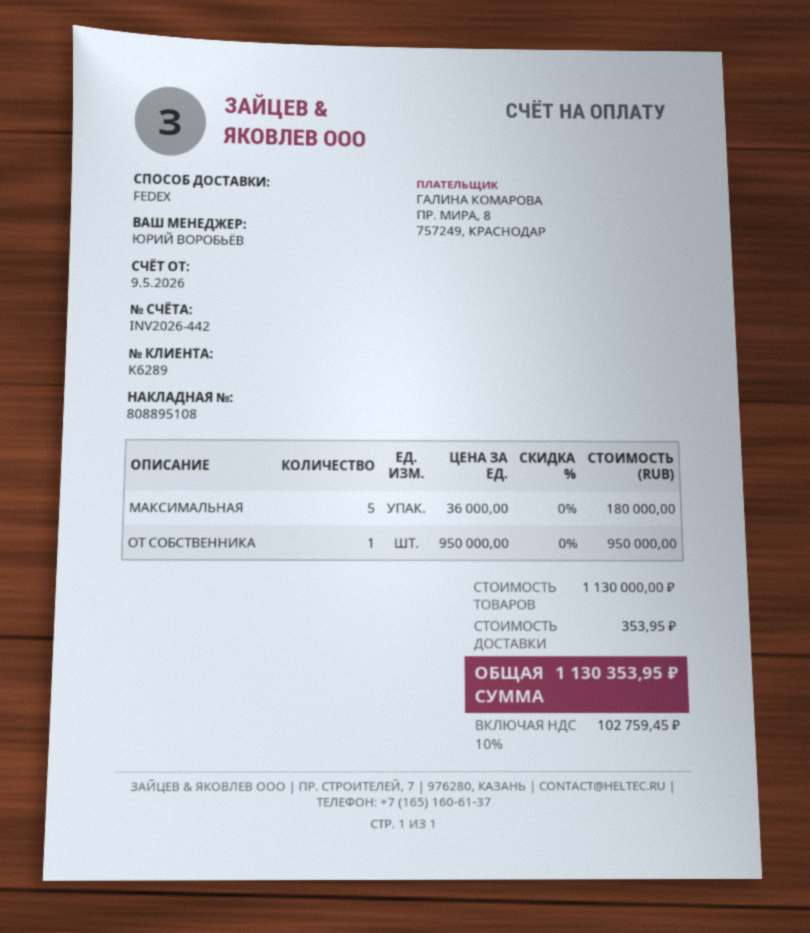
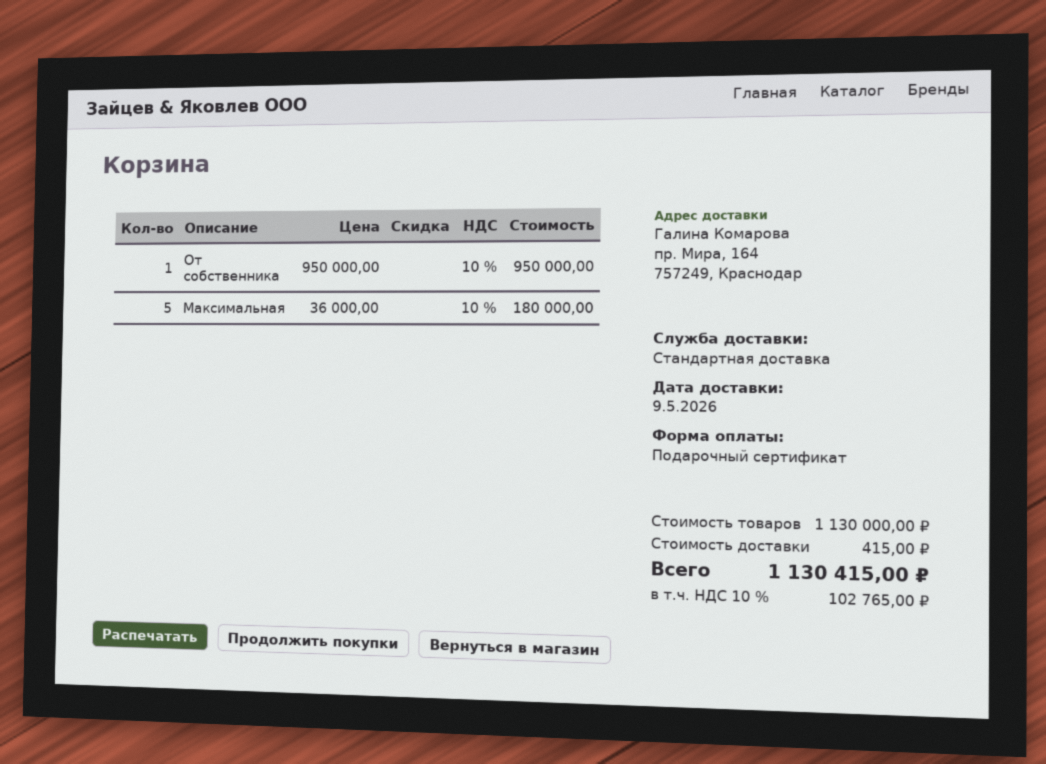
shipping method: FedEx -> standard
shipping: 353.95 -> 415.00
tax: 10% = 102759.45 -> 10% = 102765.00
total: 1130353.95 -> 1130415.00

